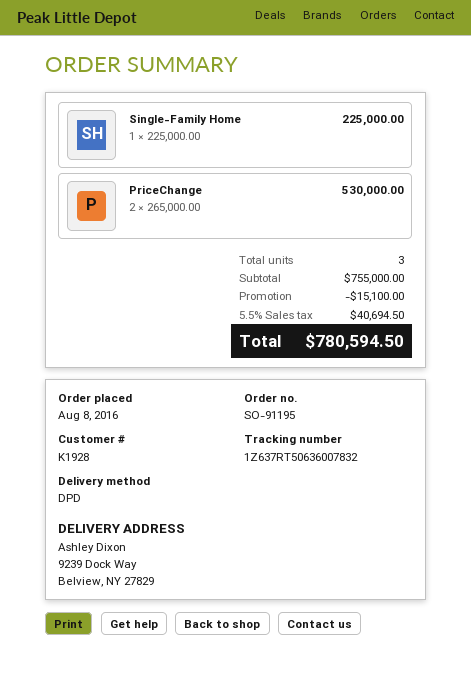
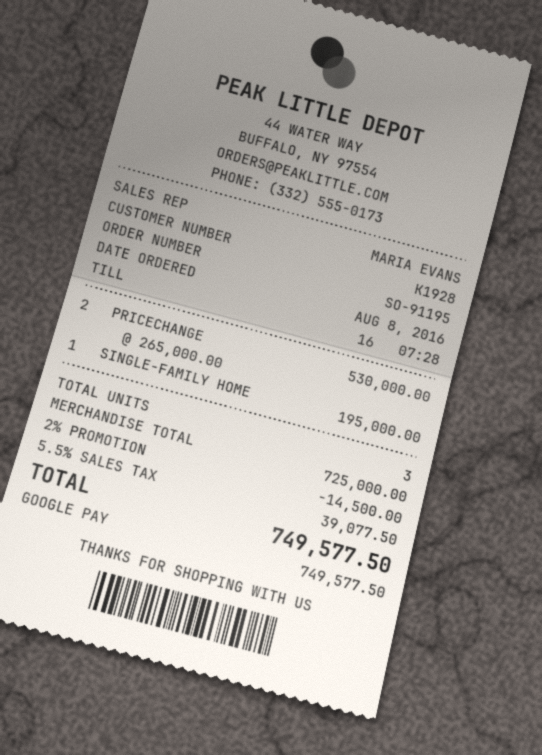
Single-Family Home: 1 x 225000.00 = 225000.00 -> 1 x 195000.00 = 195000.00
subtotal: 755000.00 -> 725000.00
discount: 15100.00 -> 14500.00
tax: 5.5% = 40694.50 -> 5.5% = 39077.50
total: 780594.50 -> 749577.50

